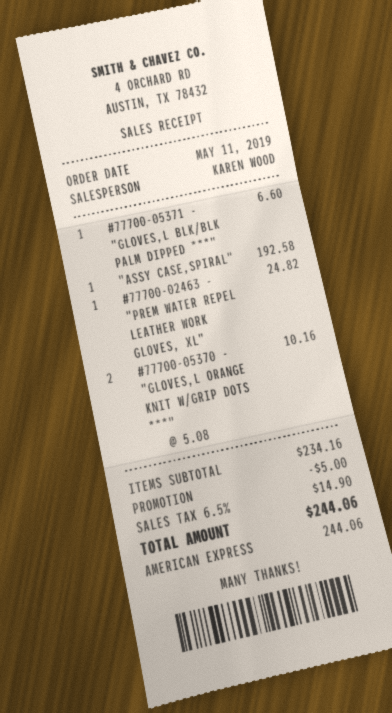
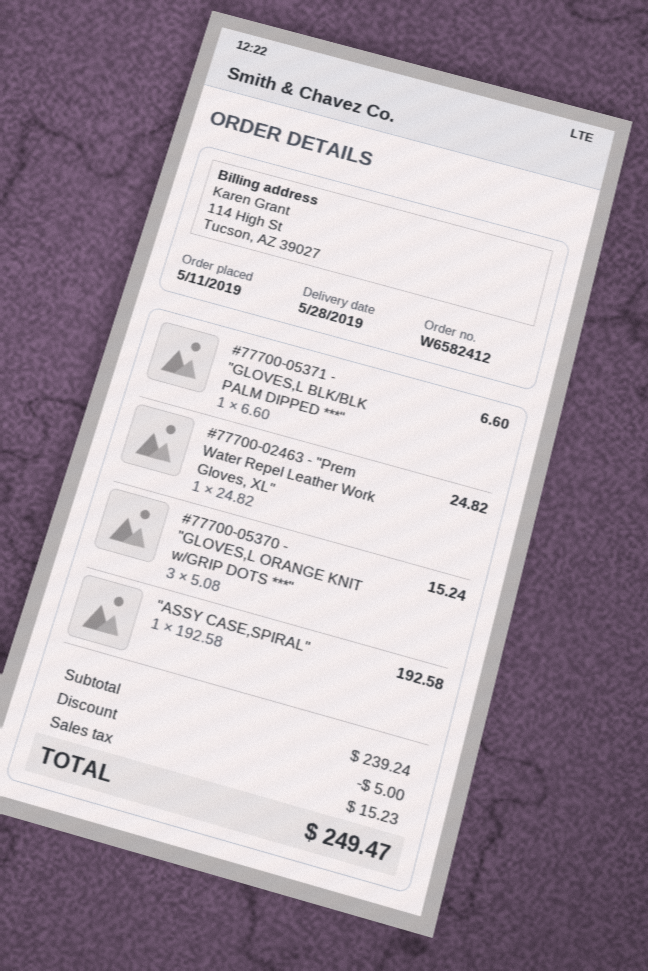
#77700-05370 - "GLOVES,L ORANGE KNIT W/GRIP DOTS ***": 2 x 5.08 = 10.16 -> 3 x 5.08 = 15.24
subtotal: 234.16 -> 239.24
tax: 14.90 -> 15.23
total: 244.06 -> 249.47

